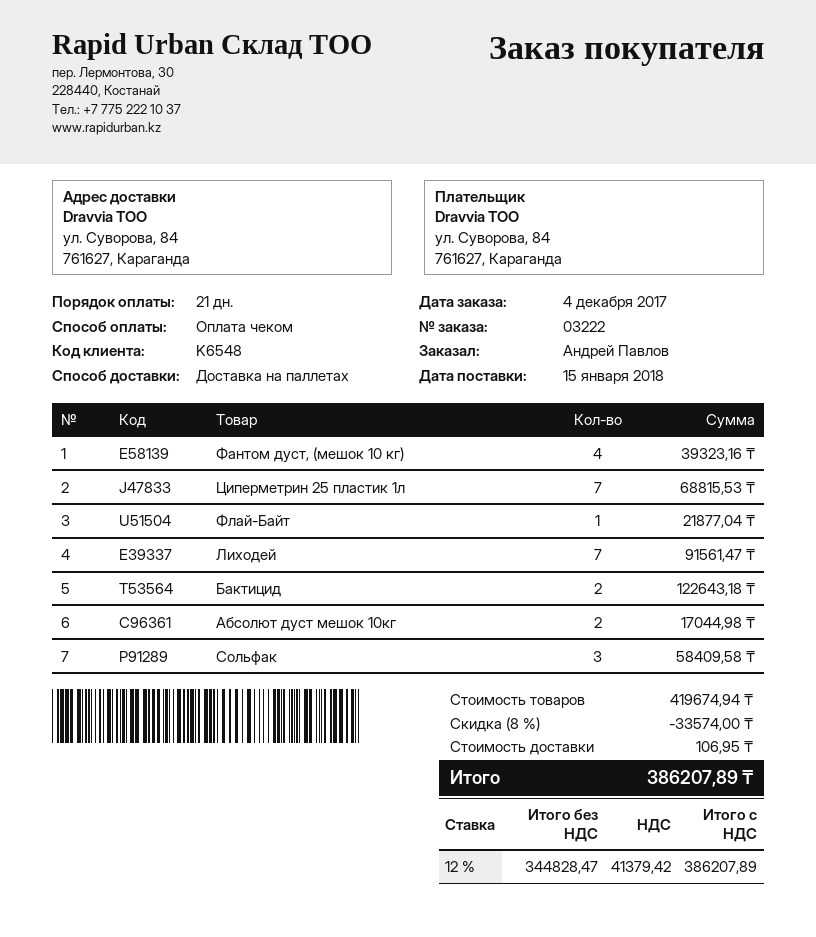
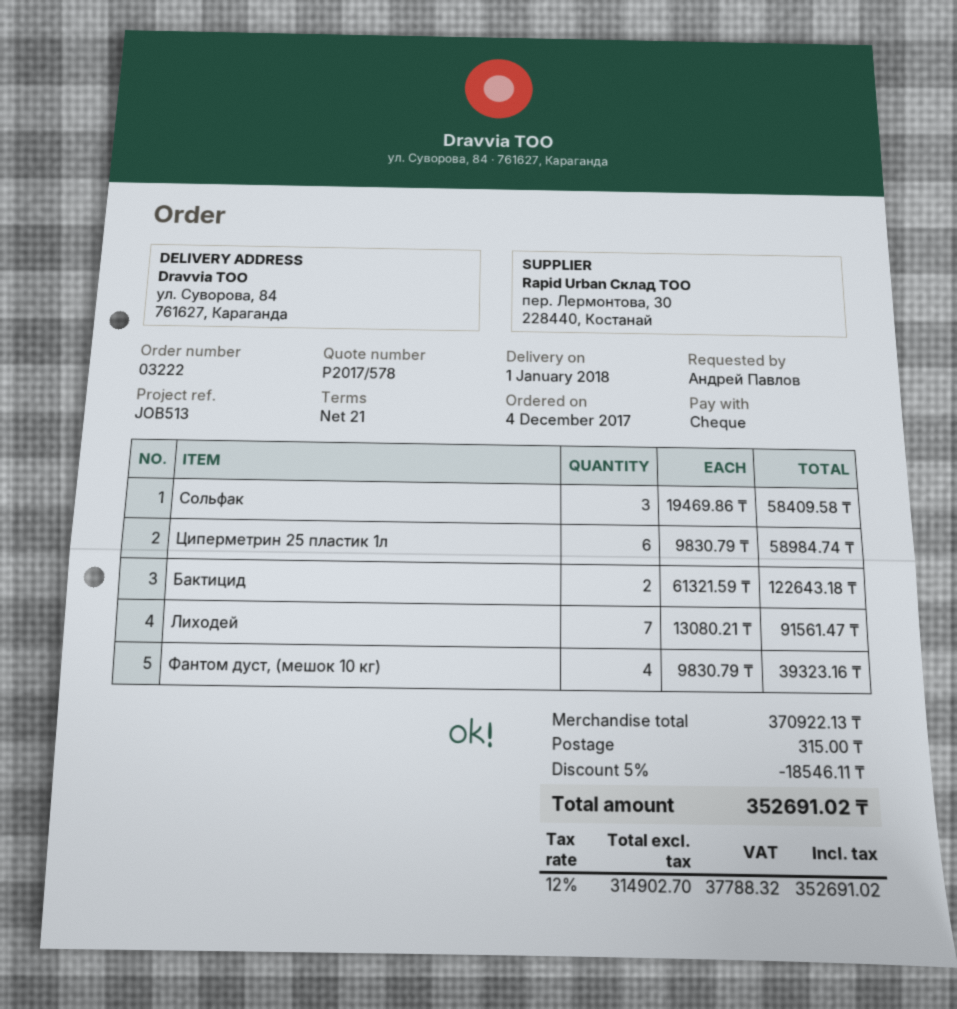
delivery date: 2018-01-15 -> 2018-01-01
Циперметрин 25 пластик 1л: 7 for 68815.53 -> 6 for 58984.74
Флай-Байт: 1 for 21877.04 -> none
Абсолют дуст мешок 10кг: 2 for 17044.98 -> none
subtotal: 419674.94 -> 370922.13
discount: 8% = 33574.00 -> 5% = 18546.11
shipping: 106.95 -> 315.00
net: 344828.47 -> 314902.70
tax: 12% = 41379.42 -> 12% = 37788.32
total: 386207.89 -> 352691.02

